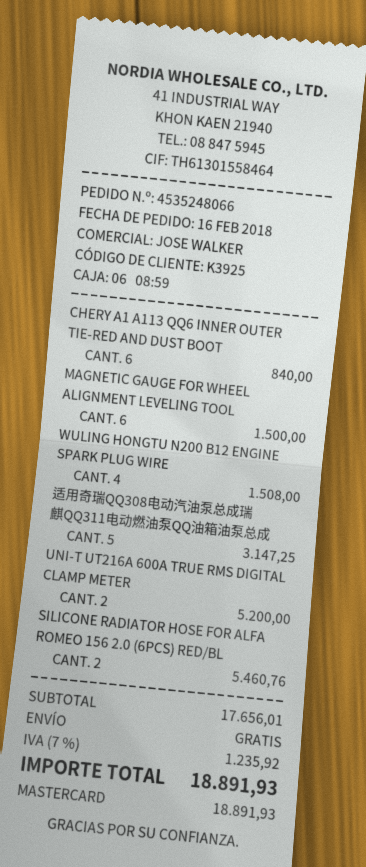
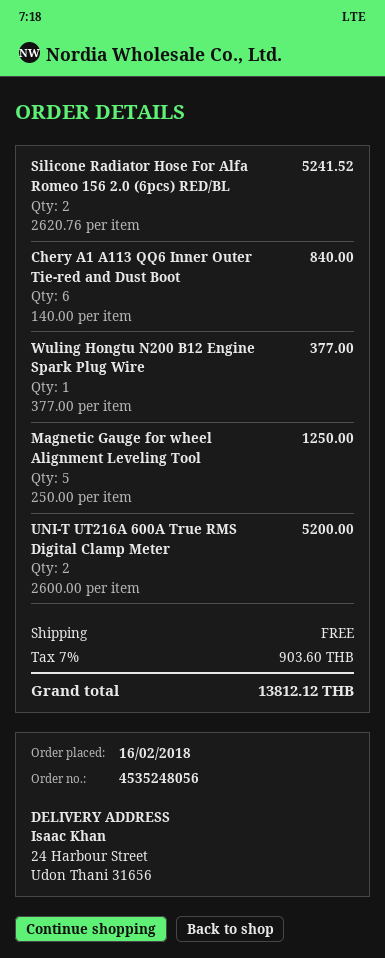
order number: 4535248066 -> 4535248056
MAGNETIC GAUGE FOR WHEEL ALIGNMENT LEVELING TOOL: 6 for 1500.00 -> 5 for 1250.00
WULING HONGTU N200 B12 ENGINE SPARK PLUG WIRE: 4 for 1508.00 -> 1 for 377.00
适用奇瑞QQ308电动汽油泵总成瑞麒QQ311电动燃油泵QQ油箱油泵总成: 5 for 3147.25 -> none
SILICONE RADIATOR HOSE FOR ALFA ROMEO 156 2.0 (6PCS) RED/BL: 2 for 5460.76 -> 2 for 5241.52
tax: 7% = 1235.92 -> 7% = 903.60
total: 18891.93 -> 13812.12

